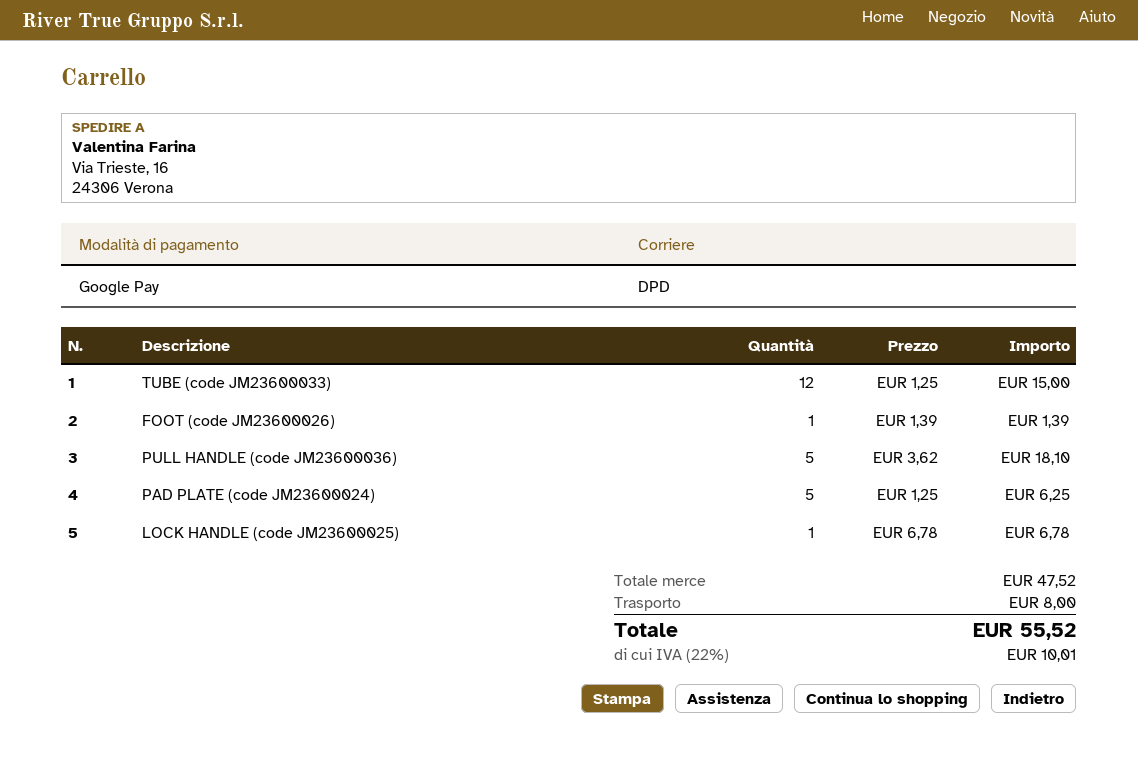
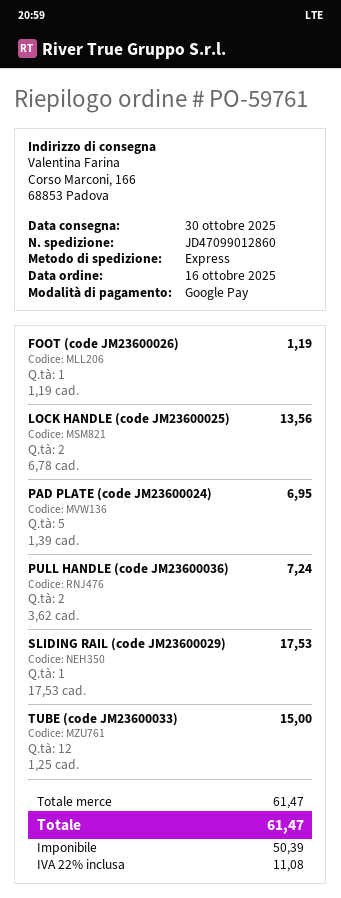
shipping method: DPD -> express
ship to: Via Trieste, 16, 24306 Verona -> Corso Marconi, 166, 68853 Padova
FOOT (code JM23600026): 1 x 1.39 = 1.39 -> 1 x 1.19 = 1.19
PULL HANDLE (code JM23600036): 5 x 3.62 = 18.10 -> 2 x 3.62 = 7.24
PAD PLATE (code JM23600024): 5 x 1.25 = 6.25 -> 5 x 1.39 = 6.95
LOCK HANDLE (code JM23600025): 1 x 6.78 = 6.78 -> 2 x 6.78 = 13.56
SLIDING RAIL (code JM23600029): none -> 1 x 17.53 = 17.53
subtotal: 47.52 -> 61.47
shipping: 8.00 -> none
tax: 22% = 10.01 -> 22% = 11.08
total: 55.52 -> 61.47

